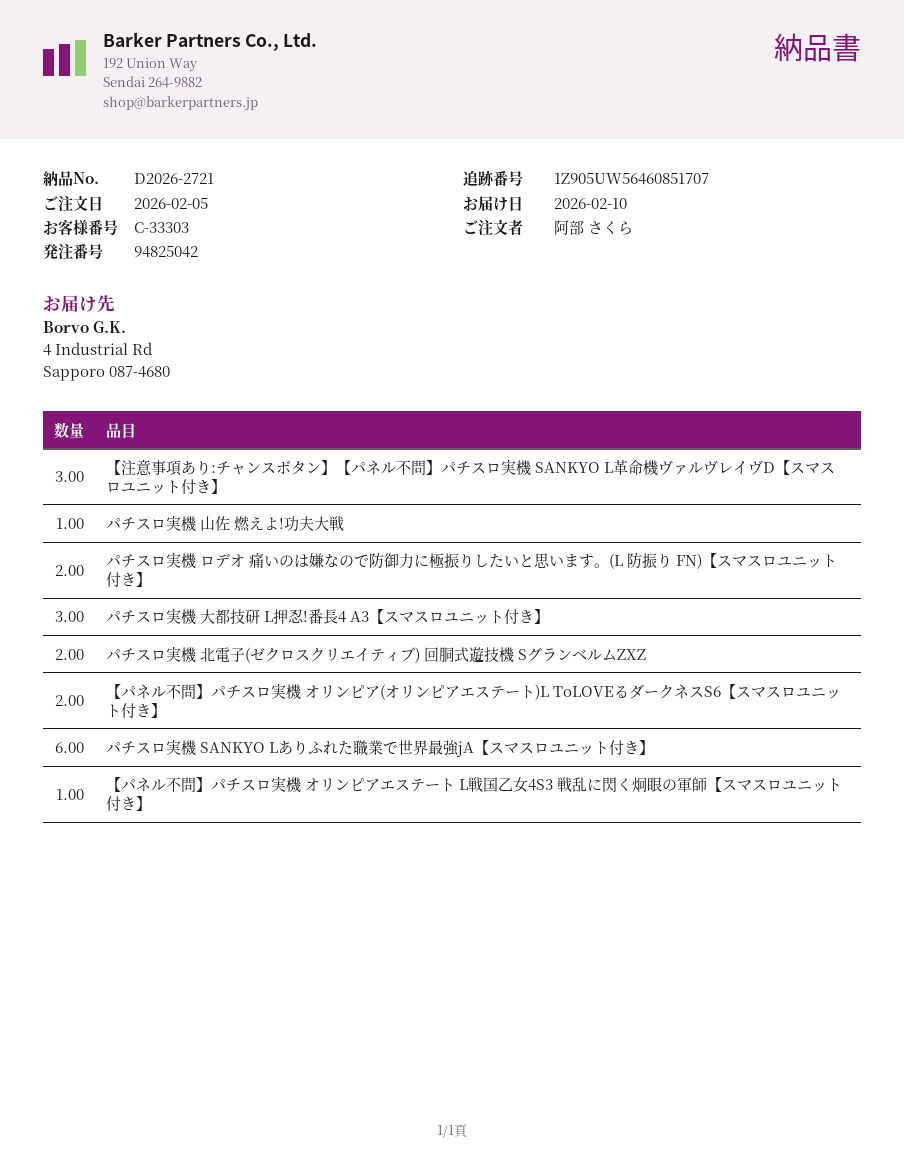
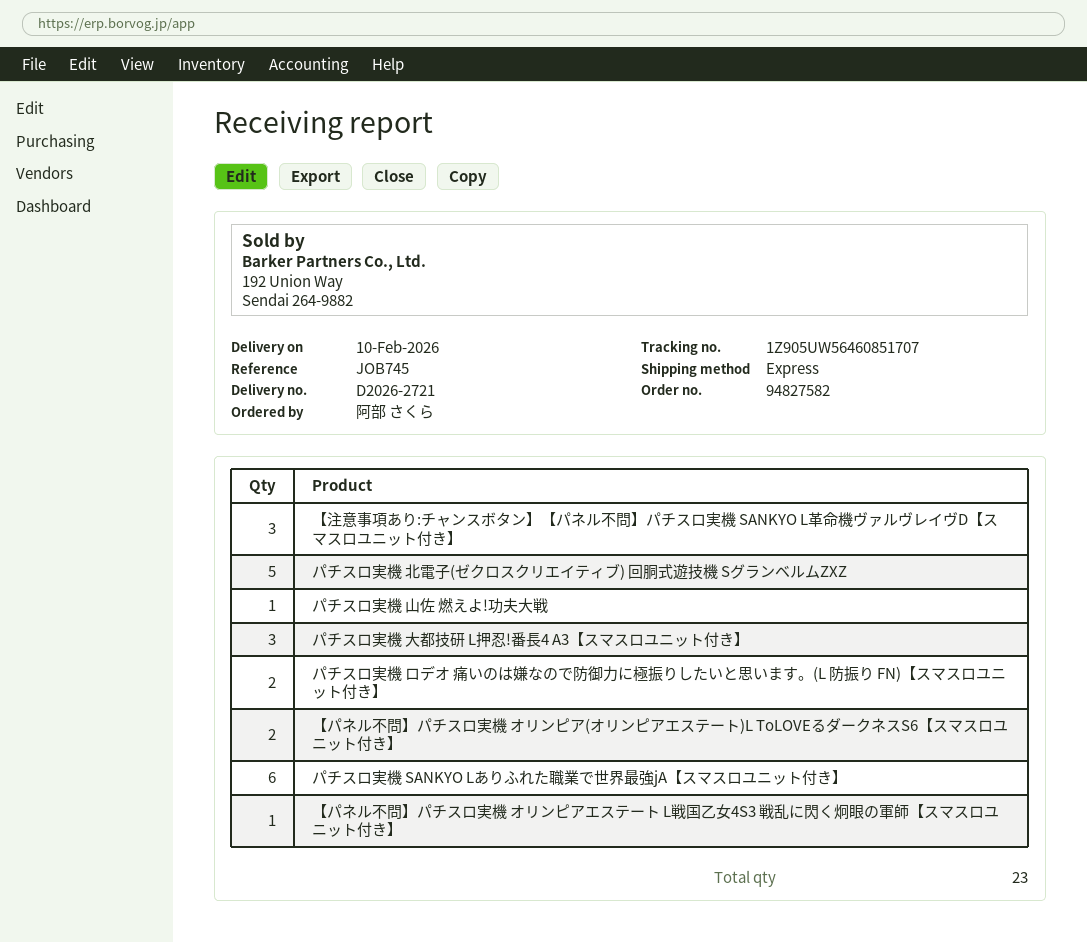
order number: 94825042 -> 94827582
パチスロ実機 北電子(ゼクロスクリエイティブ) 回胴式遊技機 SグランベルムZXZ: 2 -> 5

